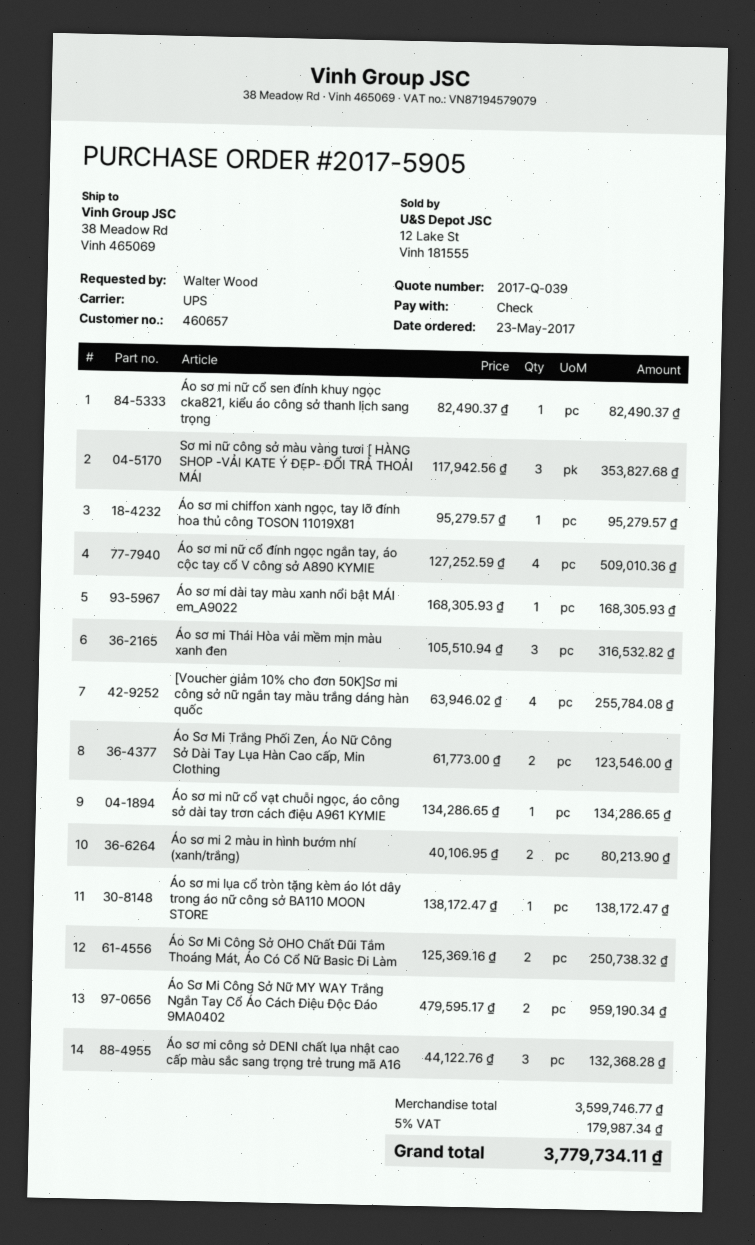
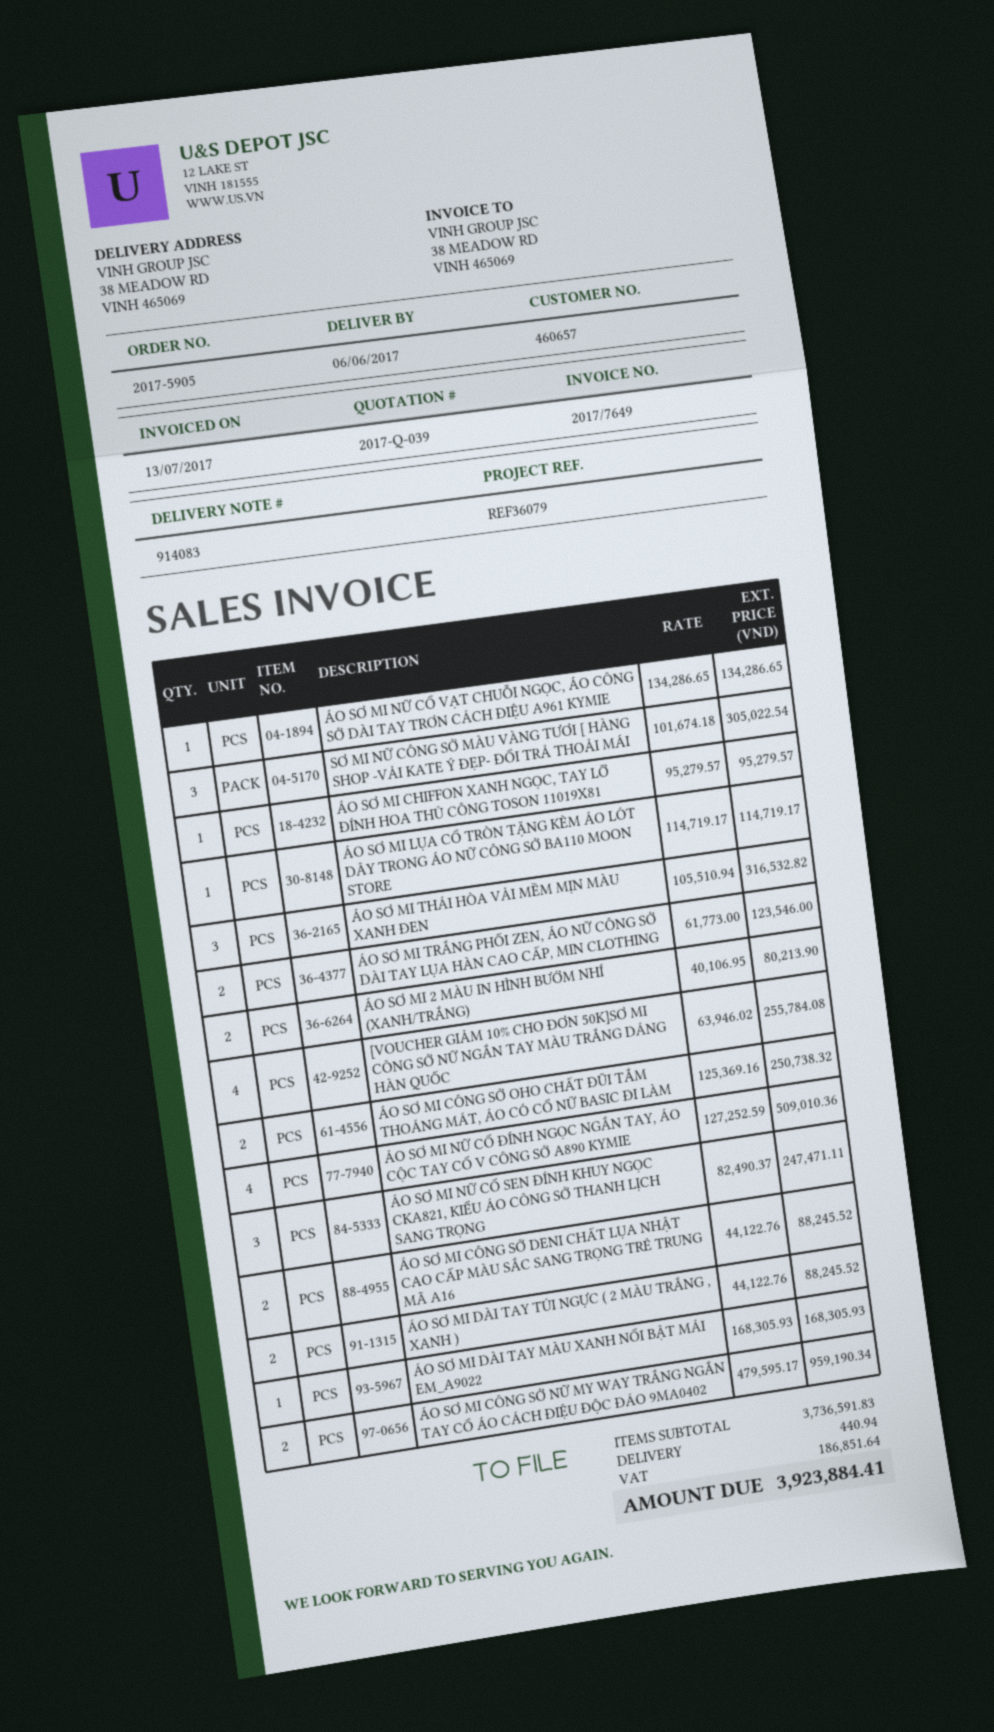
Áo sơ mi nữ cổ sen đính khuy ngọc cka821, kiểu áo công sở thanh lịch sang trọng: 1 x 82490.37 = 82490.37 -> 3 x 82490.37 = 247471.11
Sơ mi nữ công sở màu vàng tươi [ HÀNG SHOP -VẢI KATE Ý ĐẸP- ĐỔI TRẢ THOẢI MÁI: 3 x 117942.56 = 353827.68 -> 3 x 101674.18 = 305022.54
Áo sơ mi lụa cổ tròn tặng kèm áo lót dây trong áo nữ công sở BA110 MOON STORE: 1 x 138172.47 = 138172.47 -> 1 x 114719.17 = 114719.17
Áo sơ mi công sở DENI chất lụa nhật cao cấp màu sắc sang trọng trẻ trung mã A16: 3 x 44122.76 = 132368.28 -> 2 x 44122.76 = 88245.52
ÁO SƠ MI DÀI TAY TÚI NGỰC ( 2 MÀU TRẮNG , XANH ): none -> 2 x 44122.76 = 88245.52
subtotal: 3599746.77 -> 3736591.83
shipping: none -> 440.94
tax: 179987.34 -> 186851.64
total: 3779734.11 -> 3923884.41

